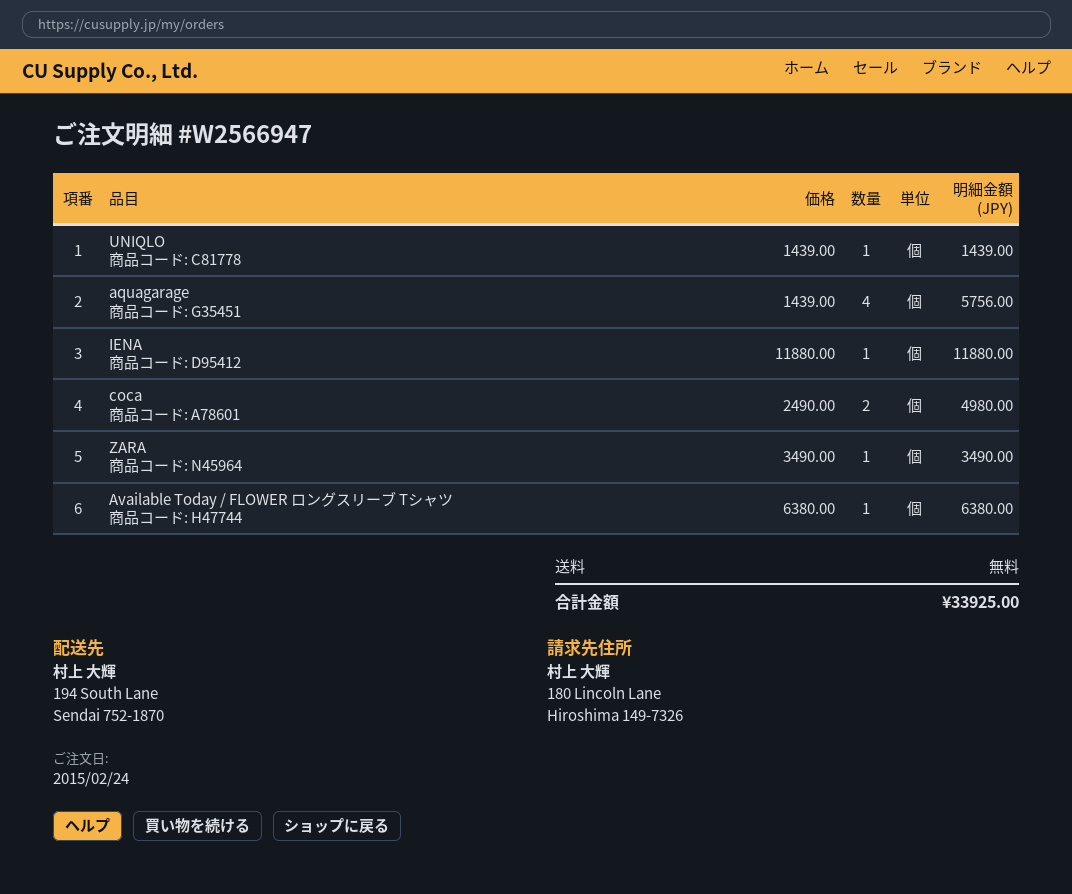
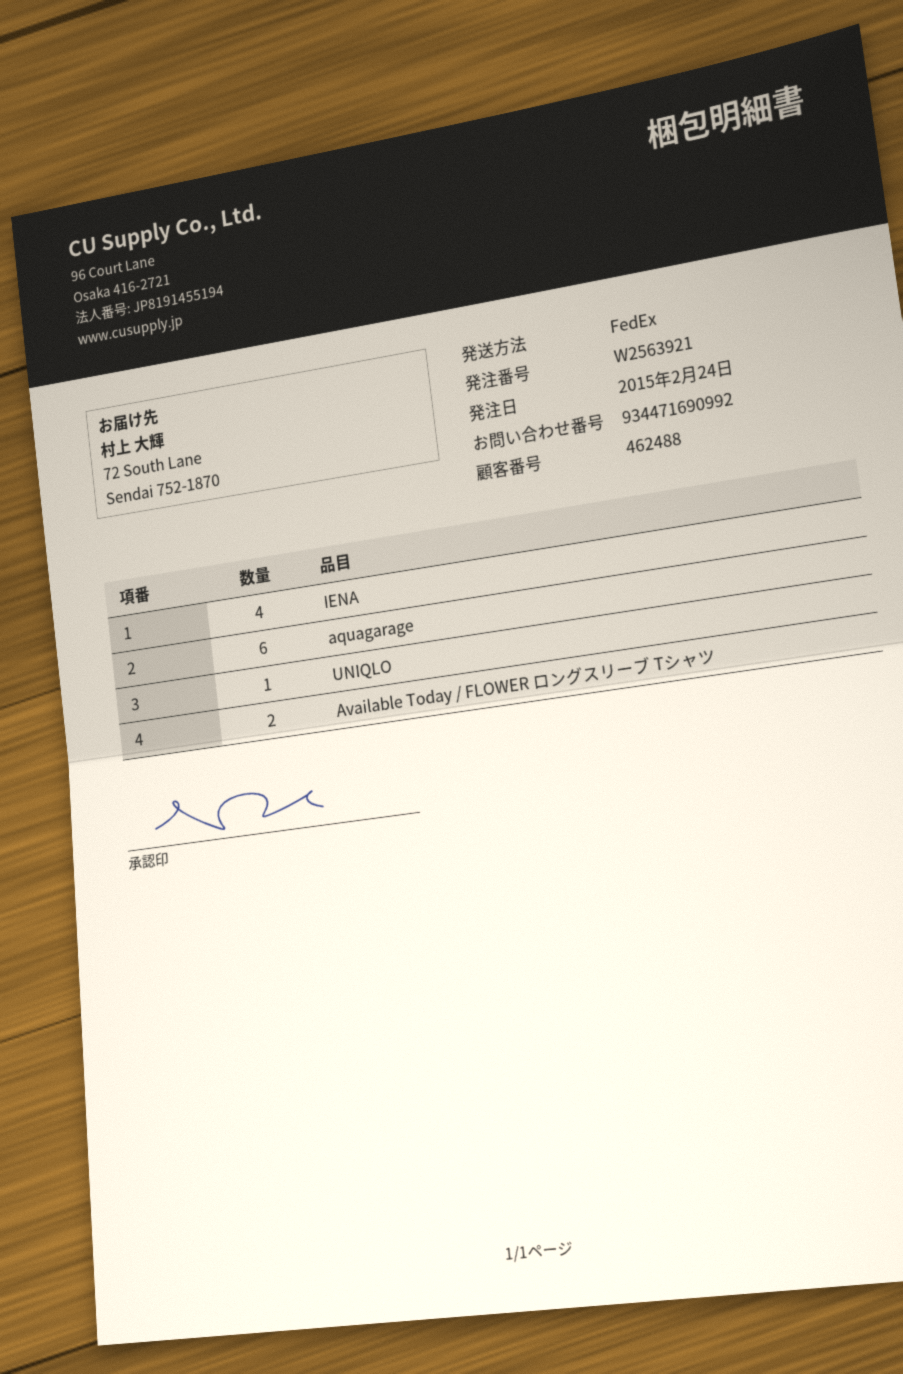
order number: W2566947 -> W2563921
ship to: 194 South Lane, Sendai 752-1870 -> 72 South Lane, Sendai 752-1870
aquagarage: 4 -> 6
IENA: 1 -> 4
coca: 2 -> none
ZARA: 1 -> none
Available Today / FLOWER ロングスリーブ Tシャツ: 1 -> 2

